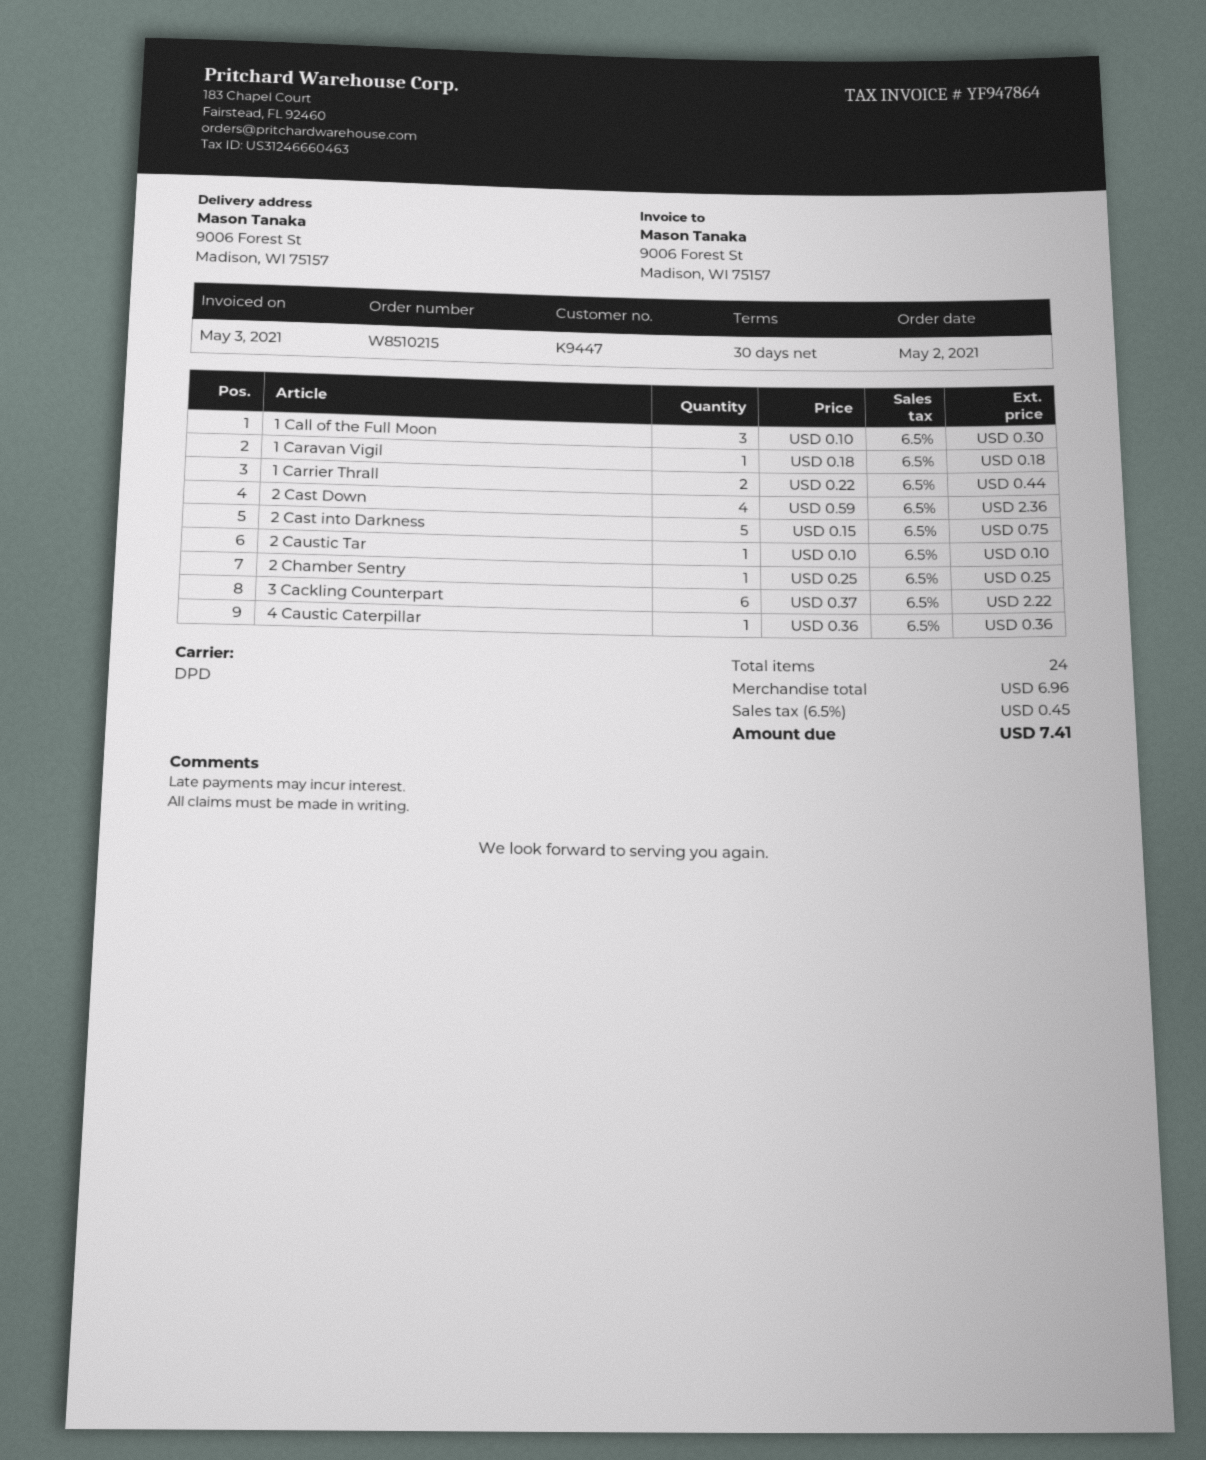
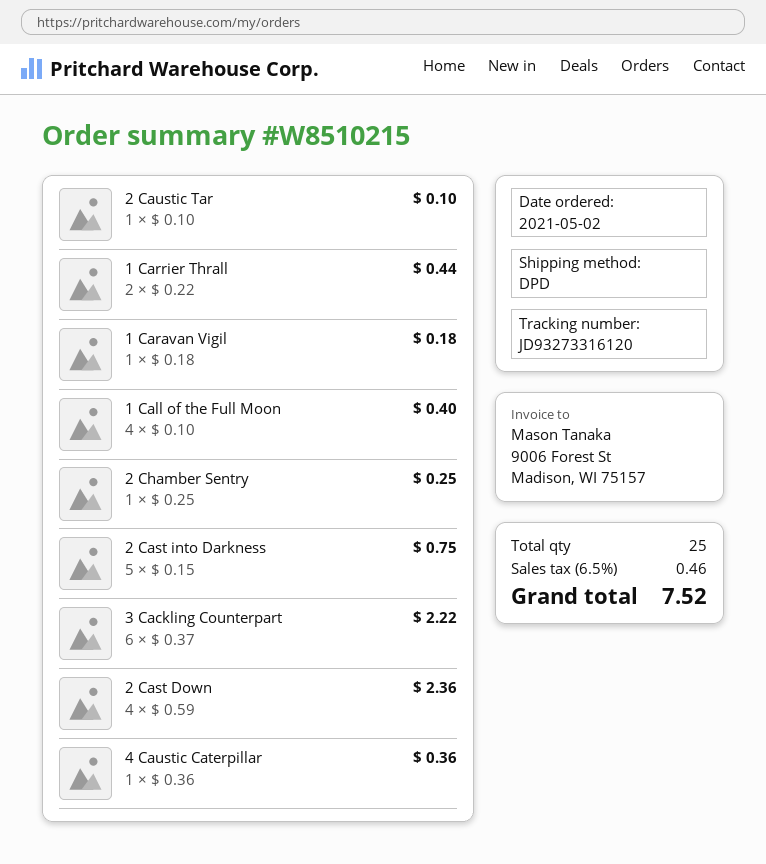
1 Call of the Full Moon: 3 x 0.10 = 0.30 -> 4 x 0.10 = 0.40
total quantity: 24 -> 25
tax: 6.5% = 0.45 -> 6.5% = 0.46
total: 7.41 -> 7.52

